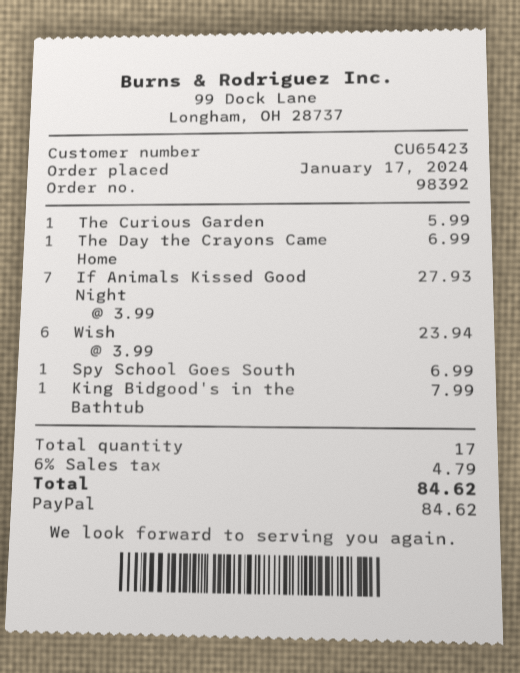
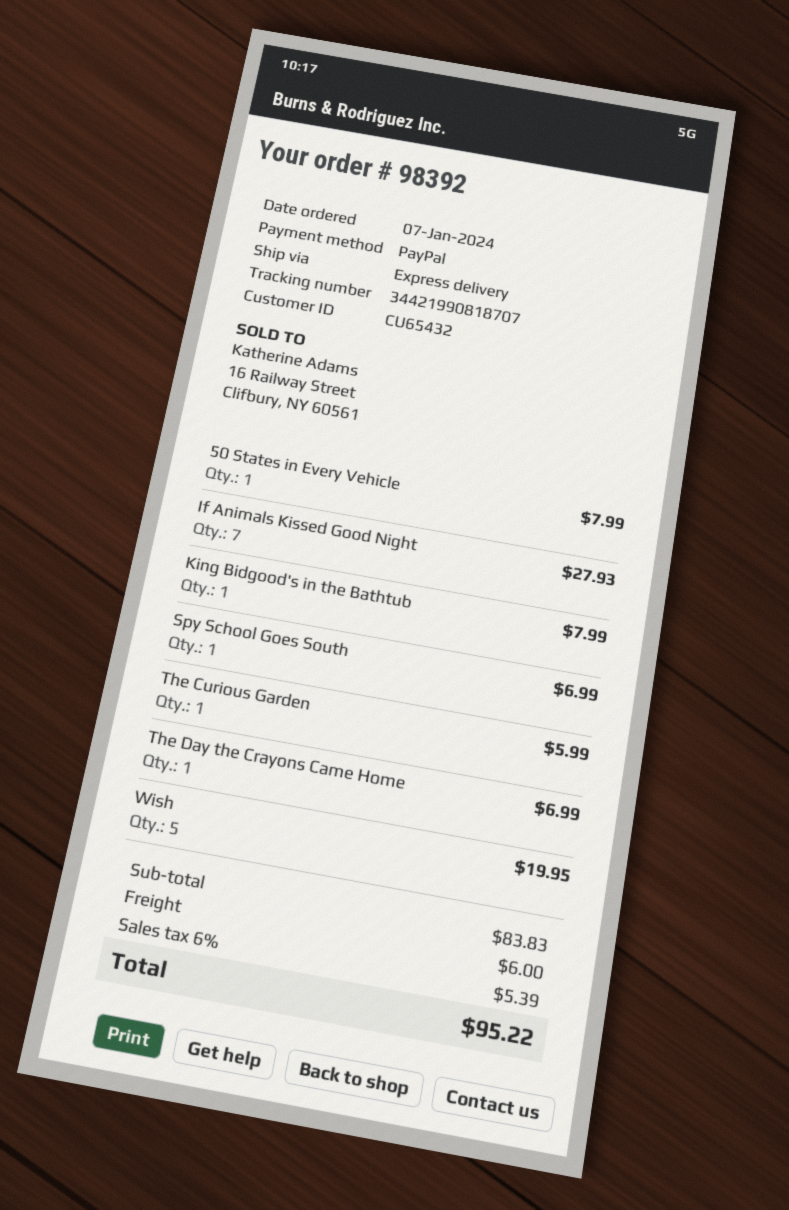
order date: 2024-01-17 -> 2024-01-07
customer number: CU65423 -> CU65432
Wish: 6 for 23.94 -> 5 for 19.95
50 States in Every Vehicle: none -> 1 for 7.99
shipping: none -> 6.00
tax: 6% = 4.79 -> 6% = 5.39
total: 84.62 -> 95.22

